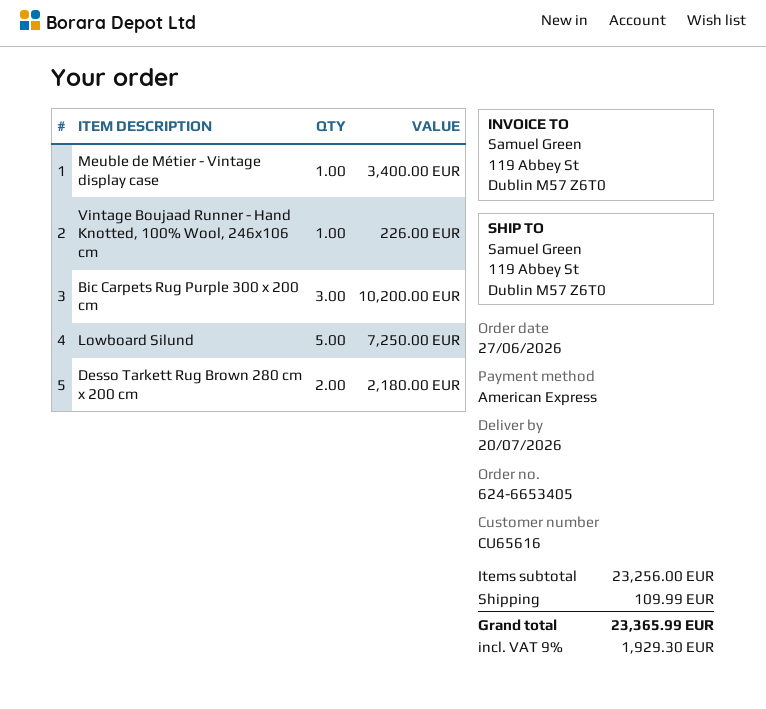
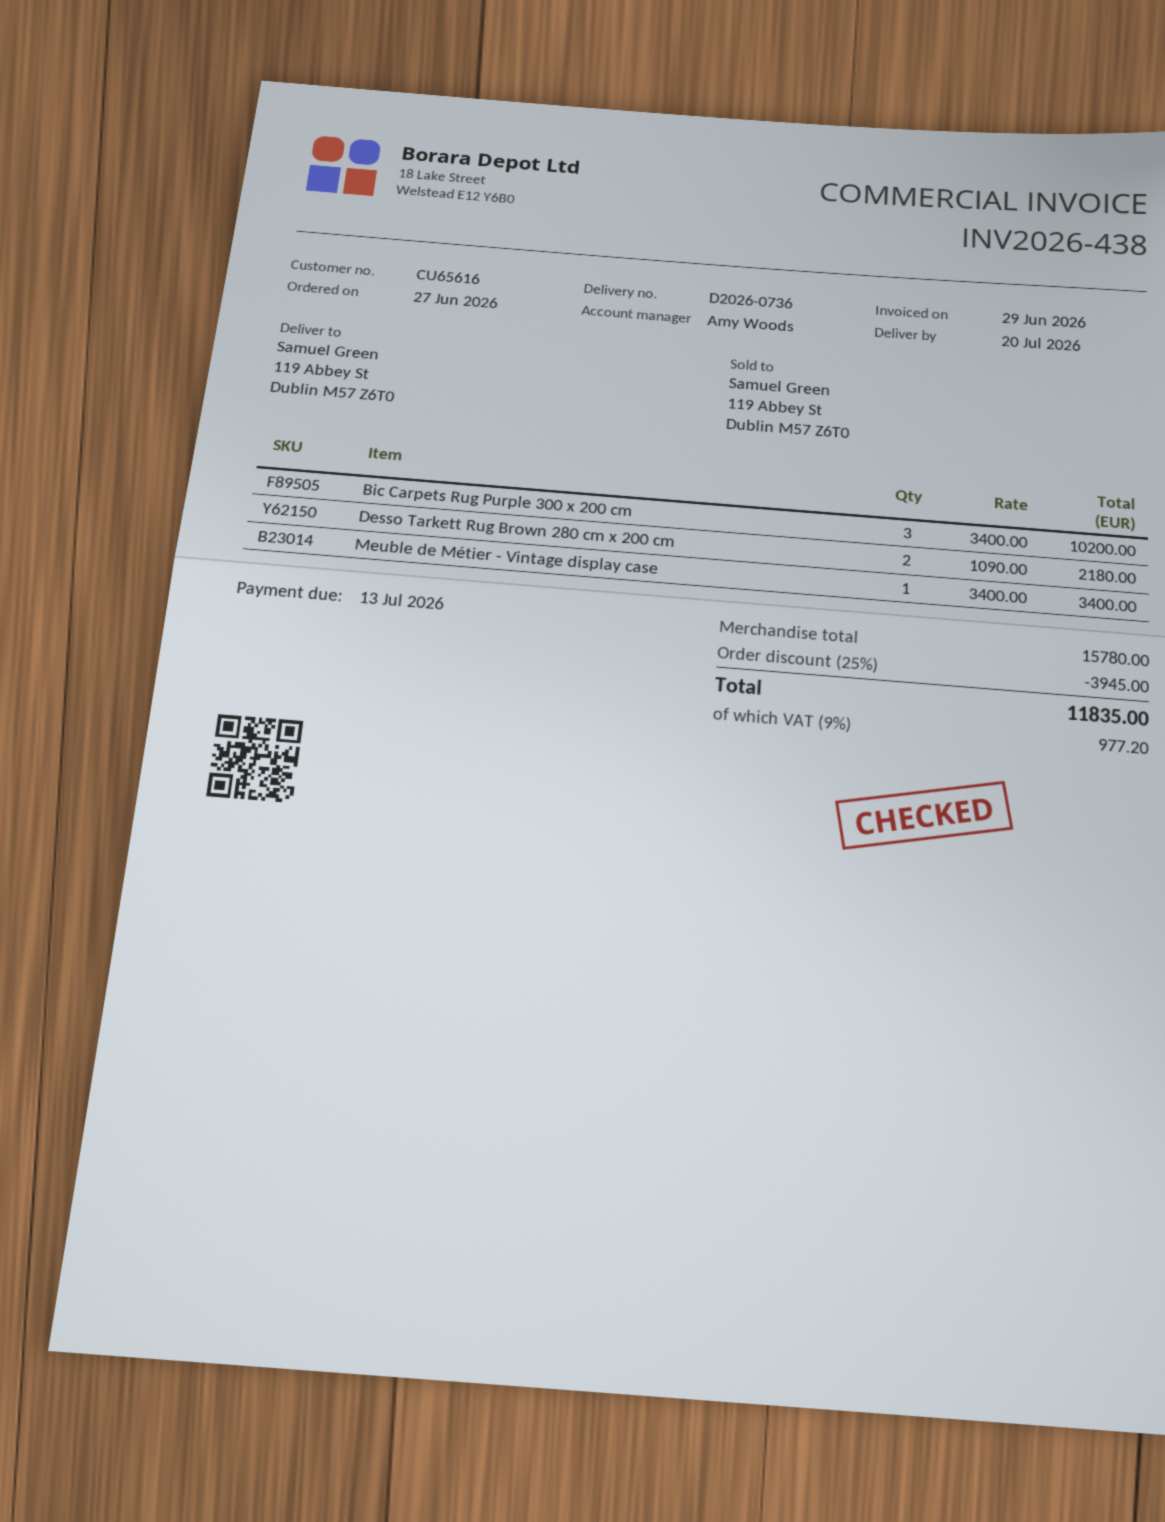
Vintage Boujaad Runner - Hand Knotted, 100% Wool, 246x106 cm: 1 for 226.00 -> none
Lowboard Silund: 5 for 7250.00 -> none
subtotal: 23256.00 -> 15780.00
discount: none -> 25% = 3945.00
shipping: 109.99 -> none
tax: 9% = 1929.30 -> 9% = 977.20
total: 23365.99 -> 11835.00

